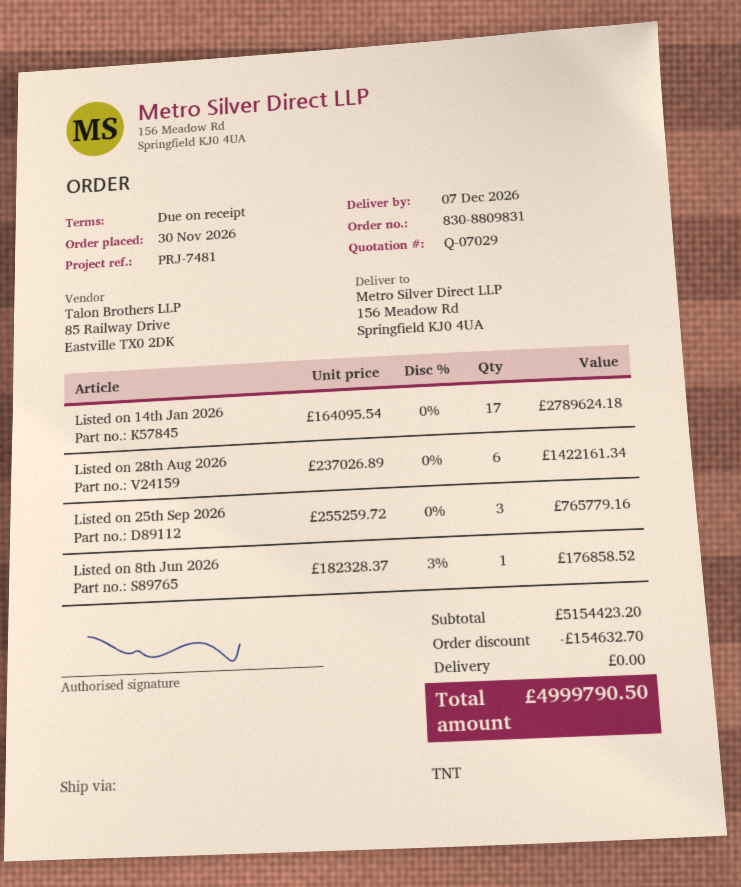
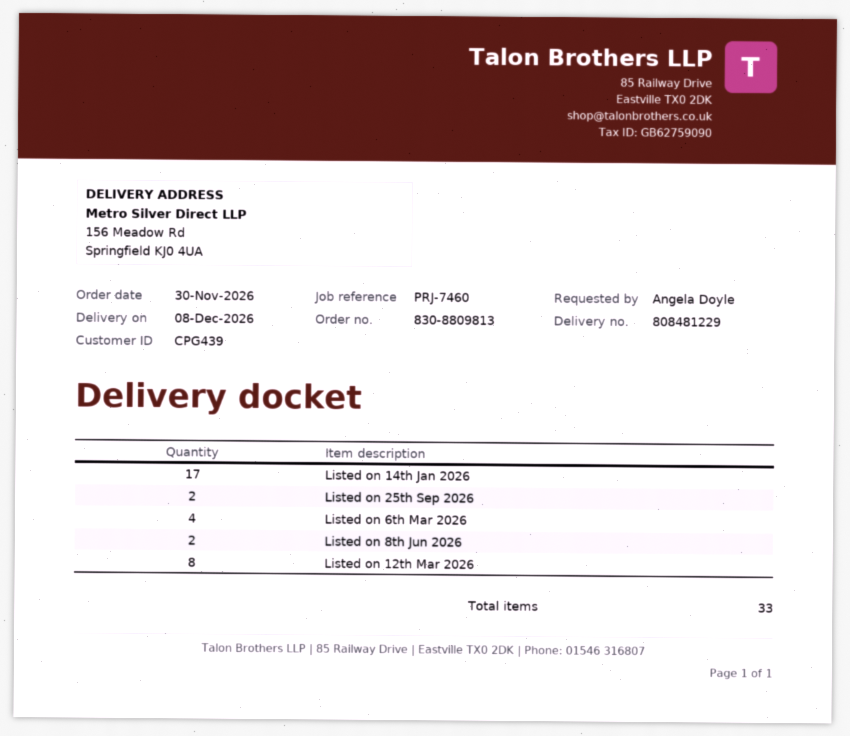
order number: 830-8809831 -> 830-8809813
delivery date: 2026-12-07 -> 2026-12-08
reference: PRJ-7481 -> PRJ-7460
Listed on 28th Aug 2026: 6 -> none
Listed on 25th Sep 2026: 3 -> 2
Listed on 8th Jun 2026: 1 -> 2
Listed on 6th Mar 2026: none -> 4
Listed on 12th Mar 2026: none -> 8

